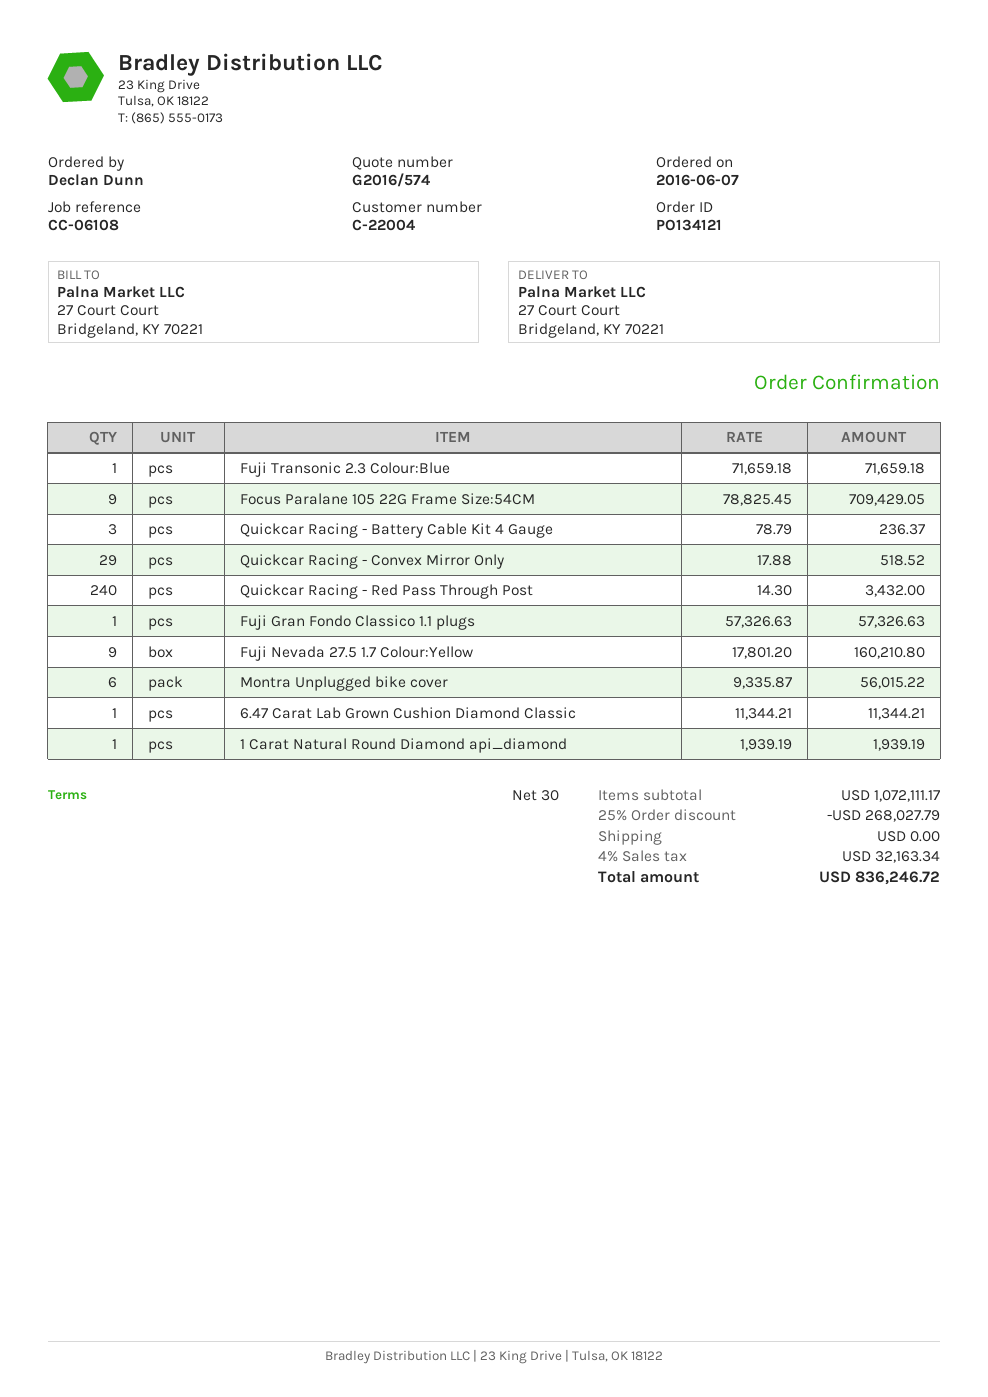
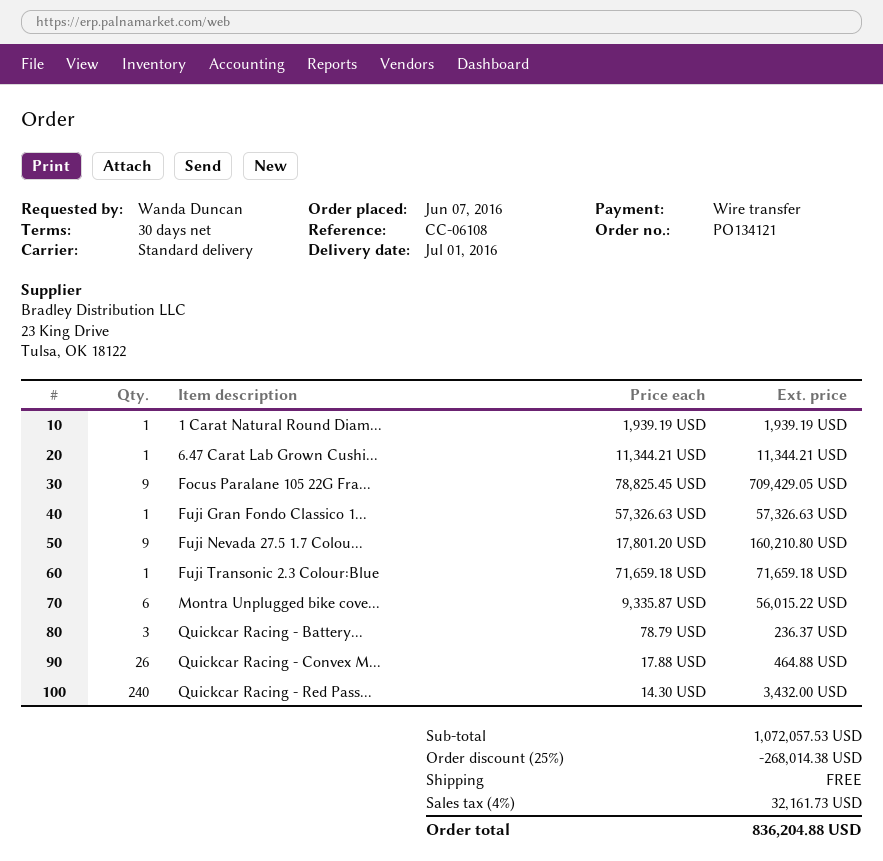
ordered by: Declan Dunn -> Wanda Duncan
Quickcar Racing - Convex Mirror Only: 29 x 17.88 = 518.52 -> 26 x 17.88 = 464.88
subtotal: 1072111.17 -> 1072057.53
discount: 25% = 268027.79 -> 25% = 268014.38
tax: 4% = 32163.34 -> 4% = 32161.73
total: 836246.72 -> 836204.88

